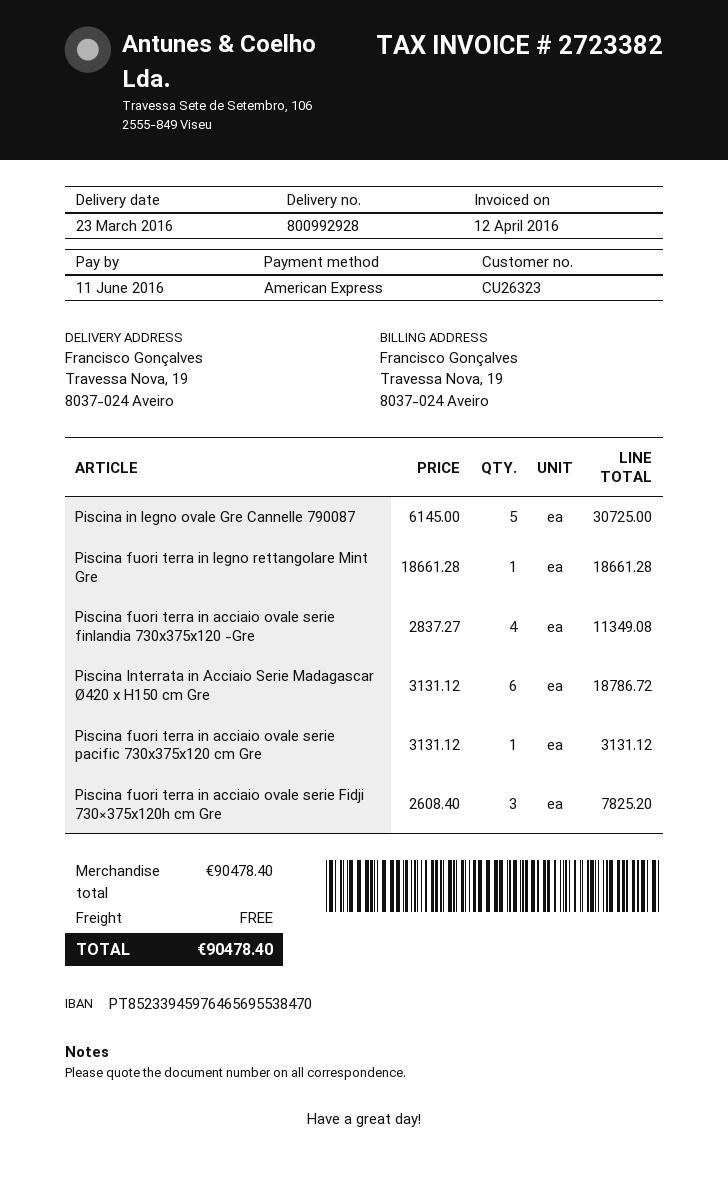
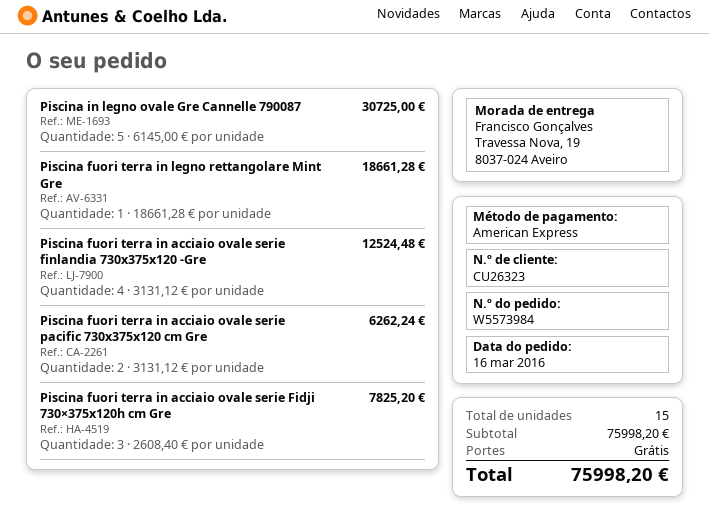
Piscina fuori terra in acciaio ovale serie finlandia 730x375x120 -Gre: 4 x 2837.27 = 11349.08 -> 4 x 3131.12 = 12524.48
Piscina Interrata in Acciaio Serie Madagascar Ø420 x H150 cm Gre: 6 x 3131.12 = 18786.72 -> none
Piscina fuori terra in acciaio ovale serie pacific 730x375x120 cm Gre: 1 x 3131.12 = 3131.12 -> 2 x 3131.12 = 6262.24
subtotal: 90478.40 -> 75998.20
total: 90478.40 -> 75998.20

